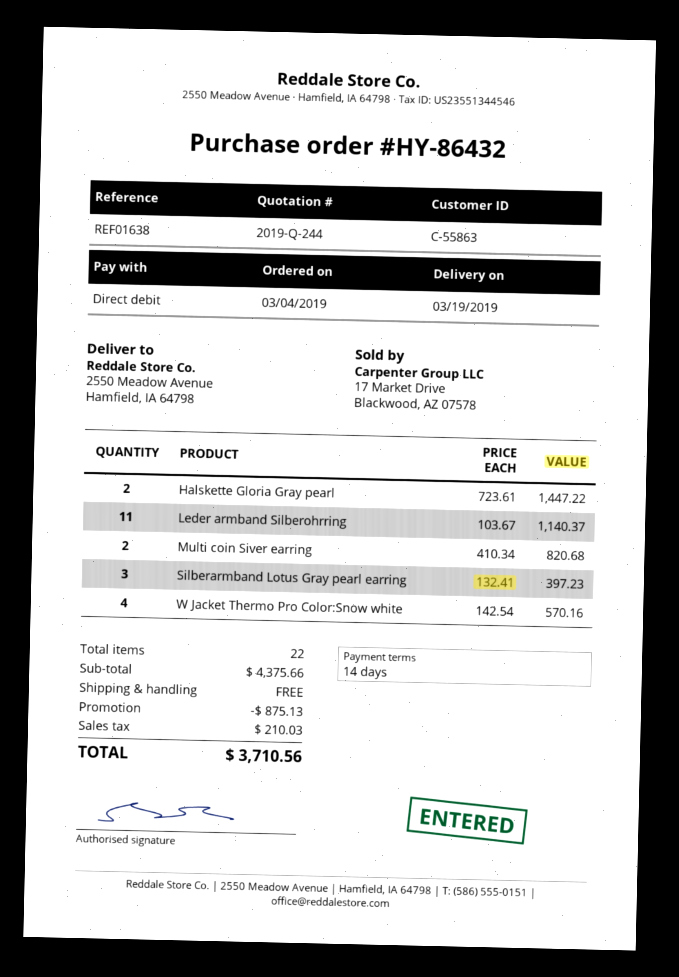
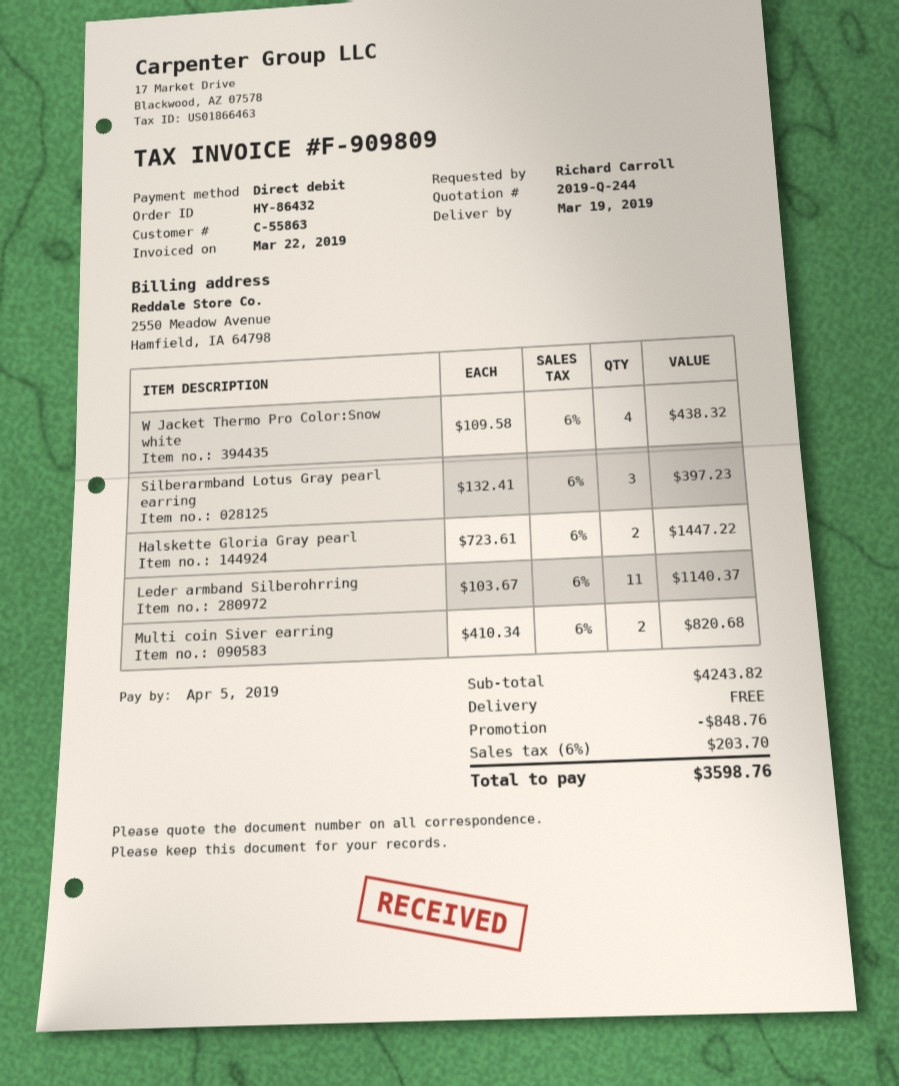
W Jacket Thermo Pro Color:Snow white: 4 x 142.54 = 570.16 -> 4 x 109.58 = 438.32
subtotal: 4375.66 -> 4243.82
discount: 875.13 -> 848.76
tax: 210.03 -> 203.70
total: 3710.56 -> 3598.76

